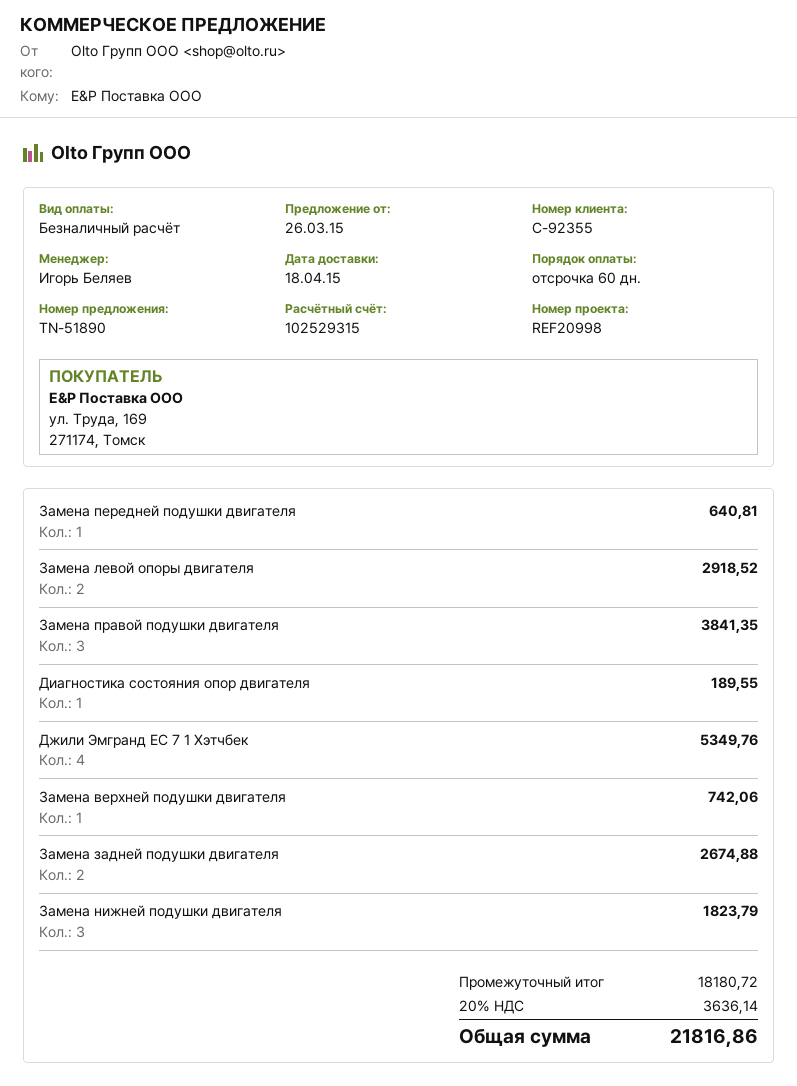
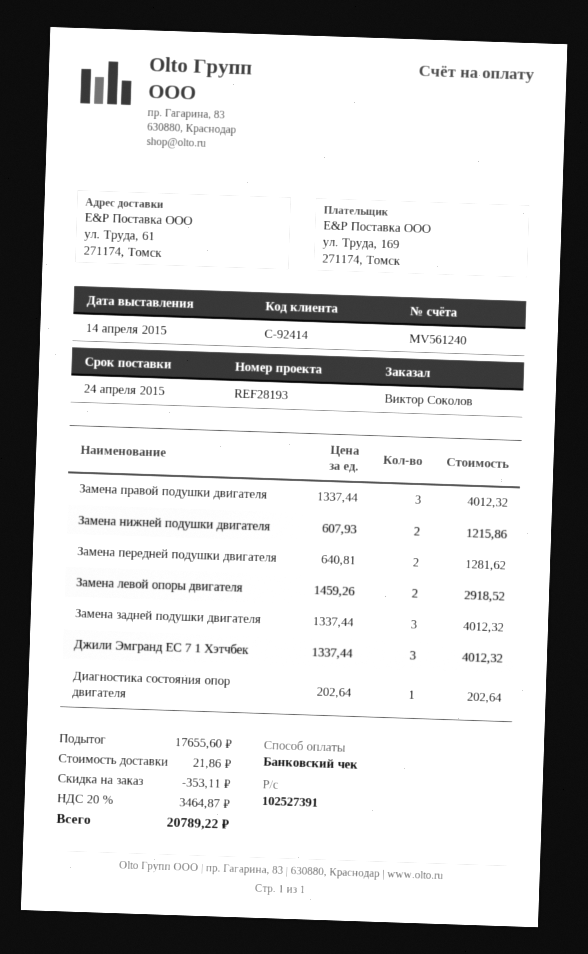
delivery date: 2015-04-18 -> 2015-04-24
customer number: C-92355 -> C-92414
reference: REF20998 -> REF28193
payment method: bank transfer -> cheque
bank account: 102529315 -> 102527391
Замена передней подушки двигателя: 1 for 640.81 -> 2 for 1281.62
Замена правой подушки двигателя: 3 for 3841.35 -> 3 for 4012.32
Диагностика состояния опор двигателя: 1 for 189.55 -> 1 for 202.64
Джили Эмгранд ЕС 7 1 Хэтчбек: 4 for 5349.76 -> 3 for 4012.32
Замена верхней подушки двигателя: 1 for 742.06 -> none
Замена задней подушки двигателя: 2 for 2674.88 -> 3 for 4012.32
Замена нижней подушки двигателя: 3 for 1823.79 -> 2 for 1215.86
subtotal: 18180.72 -> 17655.60
discount: none -> 353.11
shipping: none -> 21.86
tax: 20% = 3636.14 -> 20% = 3464.87
total: 21816.86 -> 20789.22

